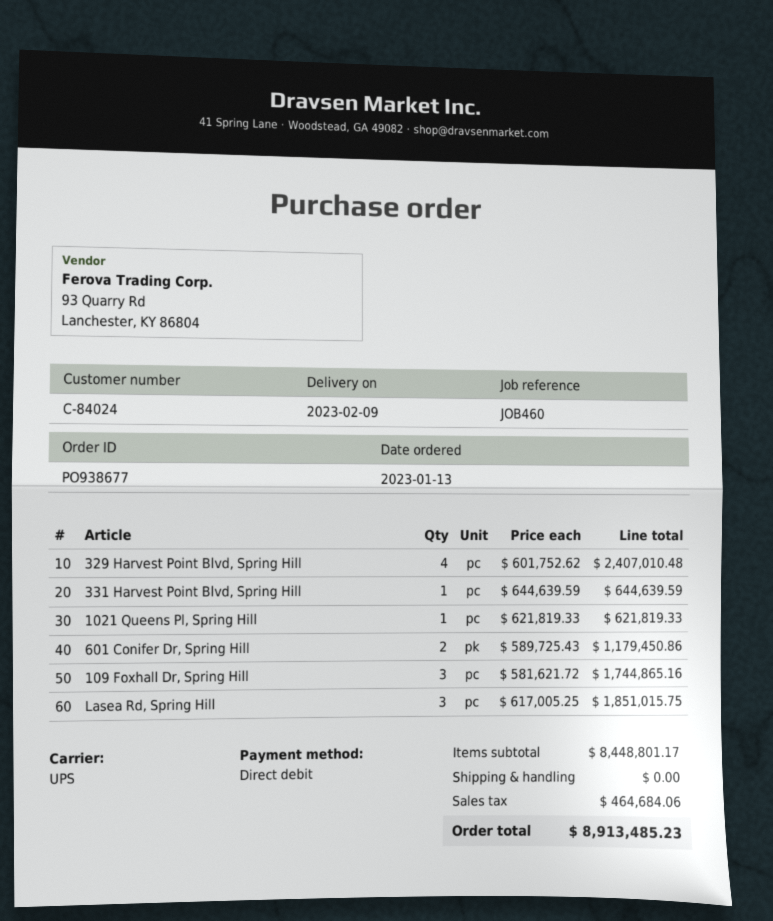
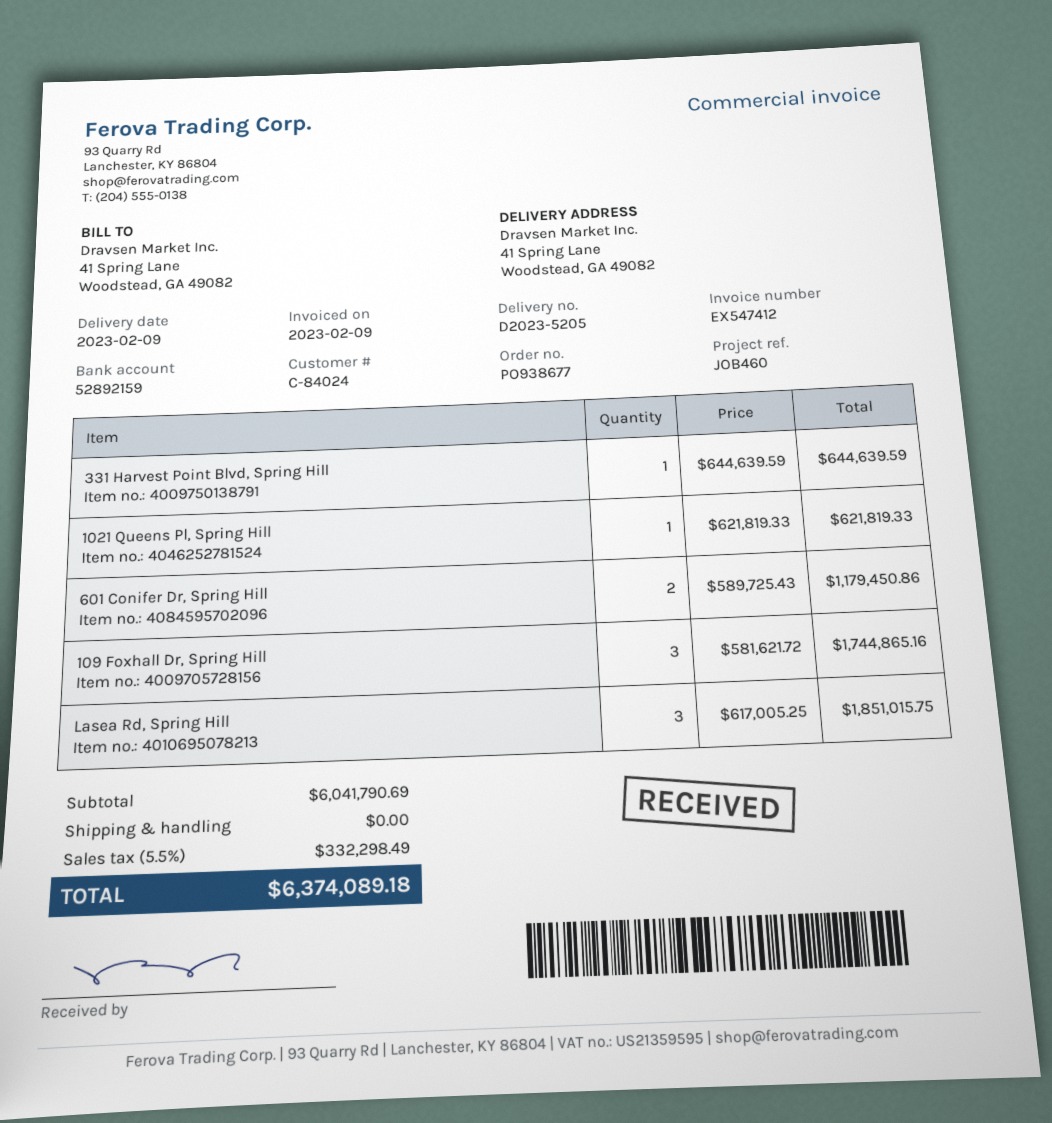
329 Harvest Point Blvd, Spring Hill: 4 x 601752.62 = 2407010.48 -> none
subtotal: 8448801.17 -> 6041790.69
tax: 464684.06 -> 332298.49
total: 8913485.23 -> 6374089.18

